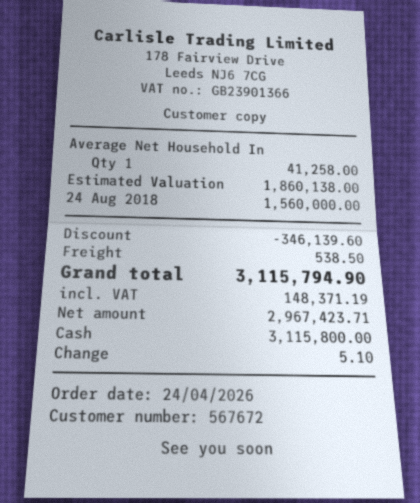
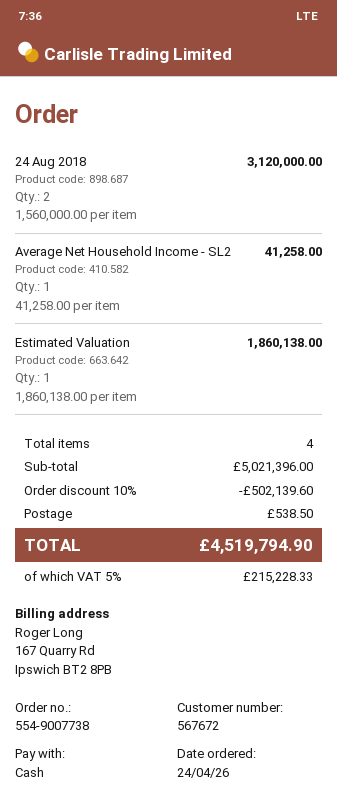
24 Aug 2018: 1 for 1560000.00 -> 2 for 3120000.00
discount: 346139.60 -> 502139.60
tax: 148371.19 -> 215228.33
total: 3115794.90 -> 4519794.90

